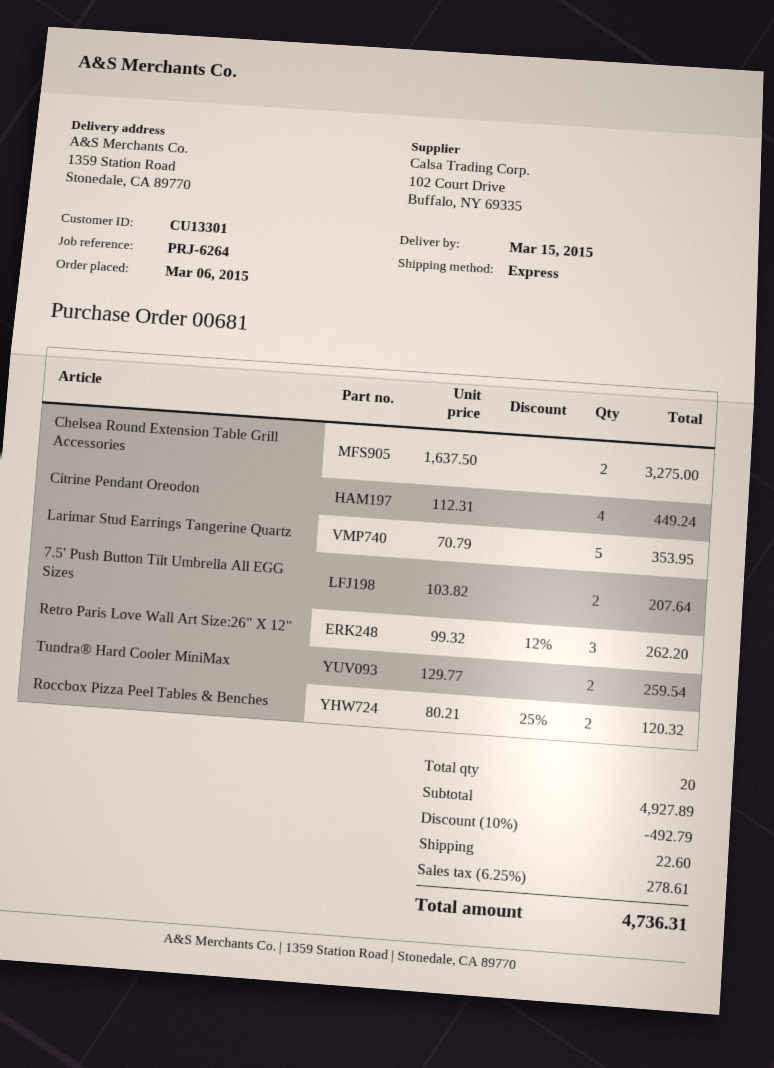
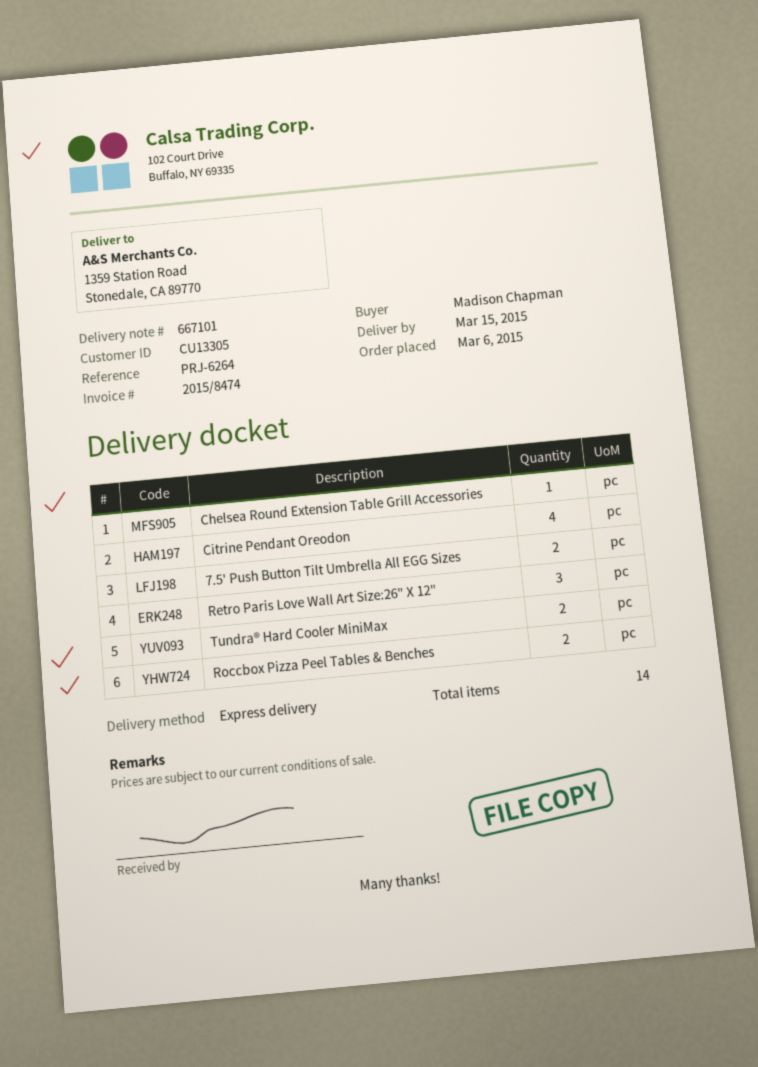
customer number: CU13301 -> CU13305
Chelsea Round Extension Table Grill Accessories: 2 -> 1
Larimar Stud Earrings Tangerine Quartz: 5 -> none
total quantity: 20 -> 14

